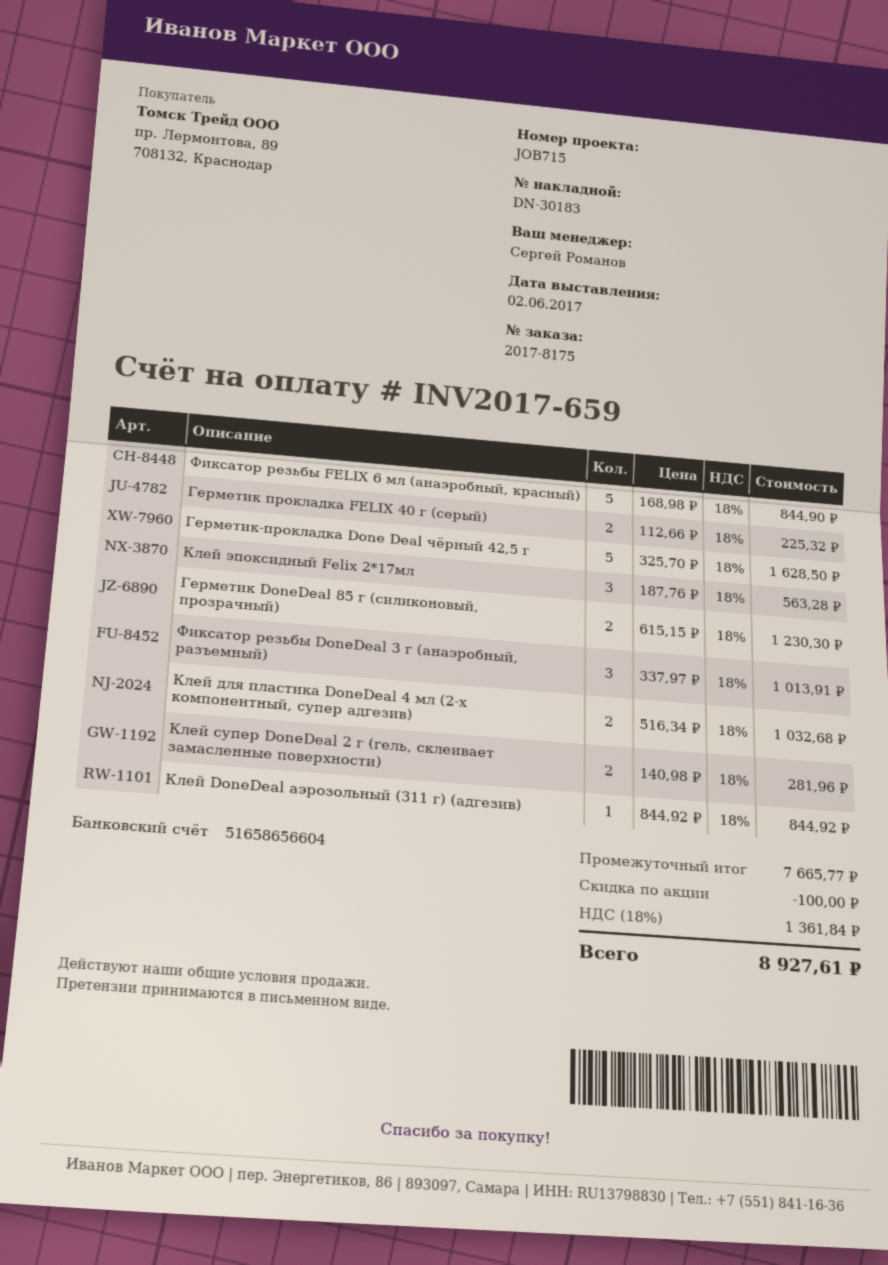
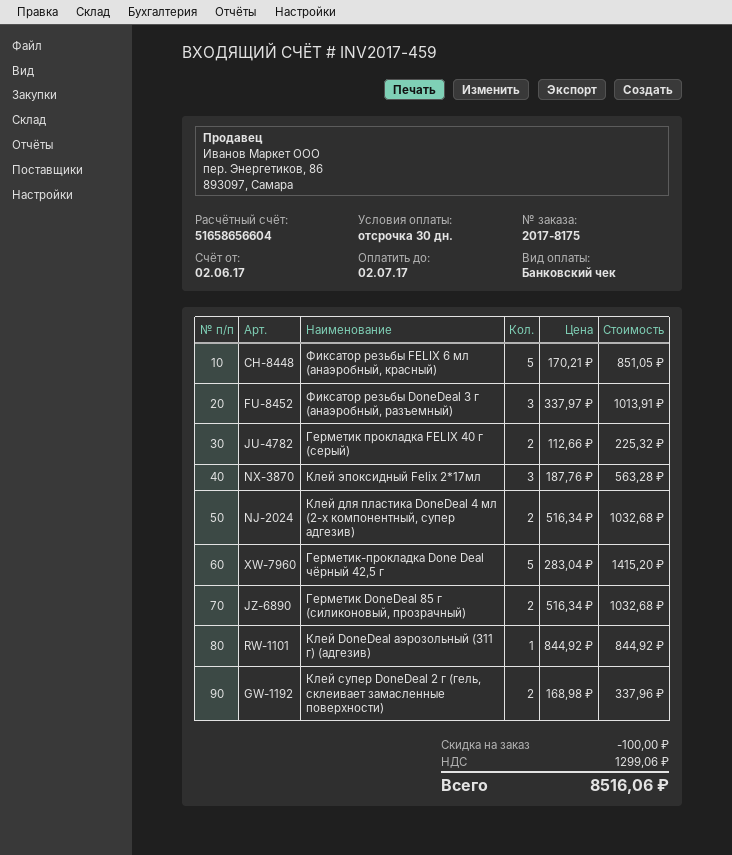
invoice number: INV2017-659 -> INV2017-459
Фиксатор резьбы FELIX 6 мл (анаэробный, красный): 5 x 168.98 = 844.90 -> 5 x 170.21 = 851.05
Герметик-прокладка Done Deal чёрный 42,5 г: 5 x 325.70 = 1628.50 -> 5 x 283.04 = 1415.20
Герметик DoneDeal 85 г (силиконовый, прозрачный): 2 x 615.15 = 1230.30 -> 2 x 516.34 = 1032.68
Клей супер DoneDeal 2 г (гель, склеивает замасленные поверхности): 2 x 140.98 = 281.96 -> 2 x 168.98 = 337.96
tax: 1361.84 -> 1299.06
total: 8927.61 -> 8516.06

